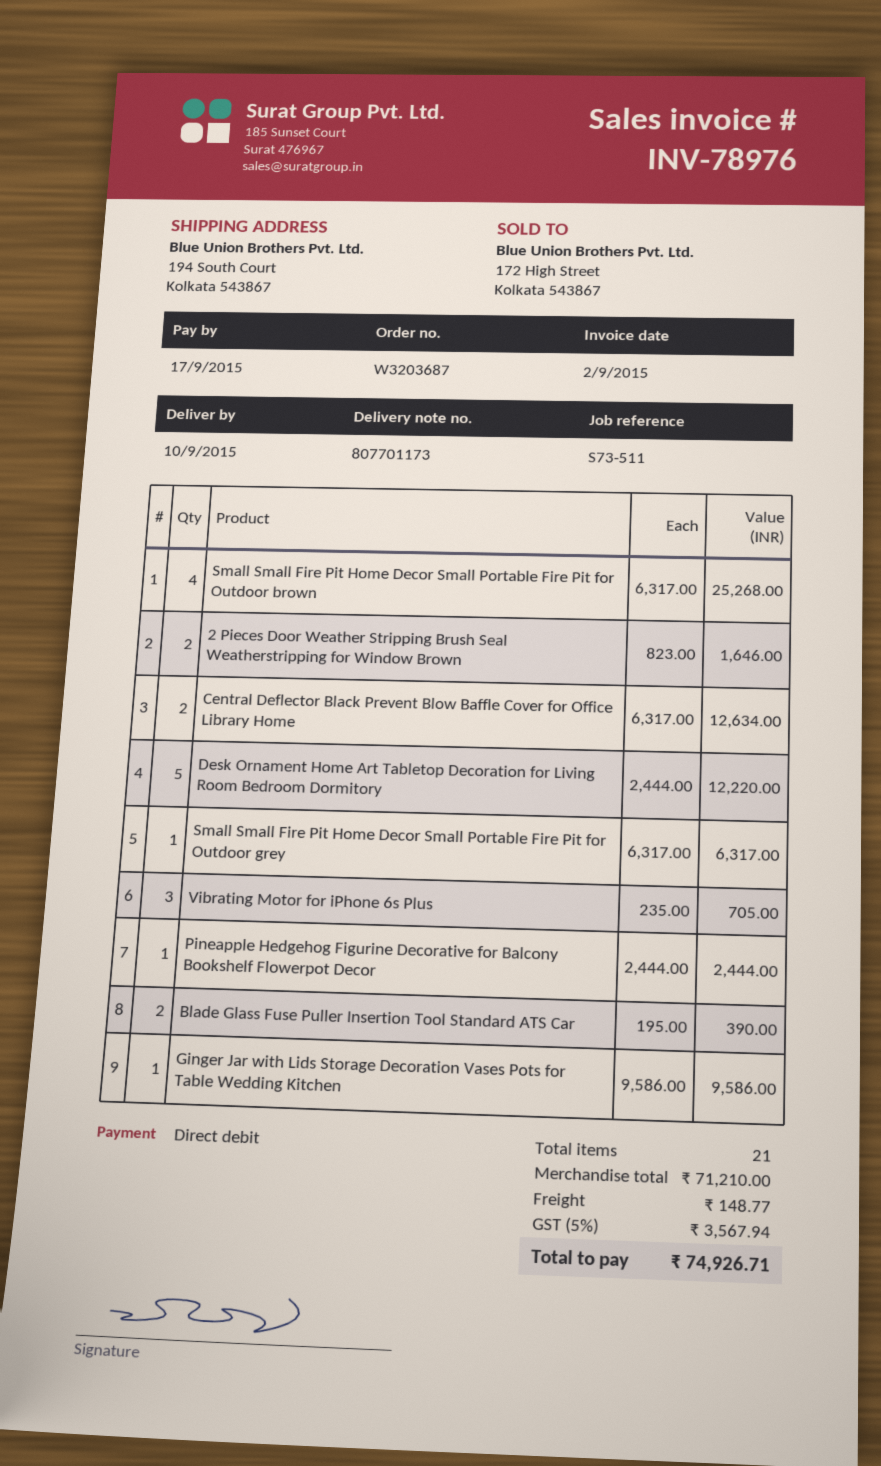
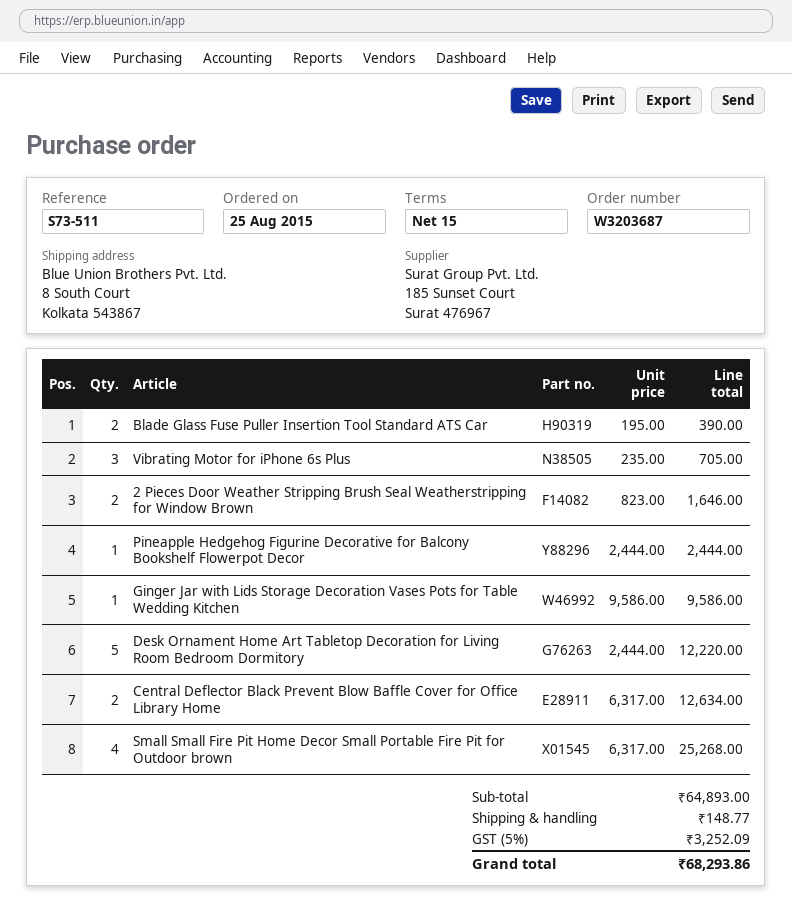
ship to: 194 South Court, Kolkata 543867 -> 8 South Court, Kolkata 543867
Small Small Fire Pit Home Decor Small Portable Fire Pit for Outdoor grey: 1 x 6317.00 = 6317.00 -> none
subtotal: 71210.00 -> 64893.00
tax: 5% = 3567.94 -> 5% = 3252.09
total: 74926.71 -> 68293.86

